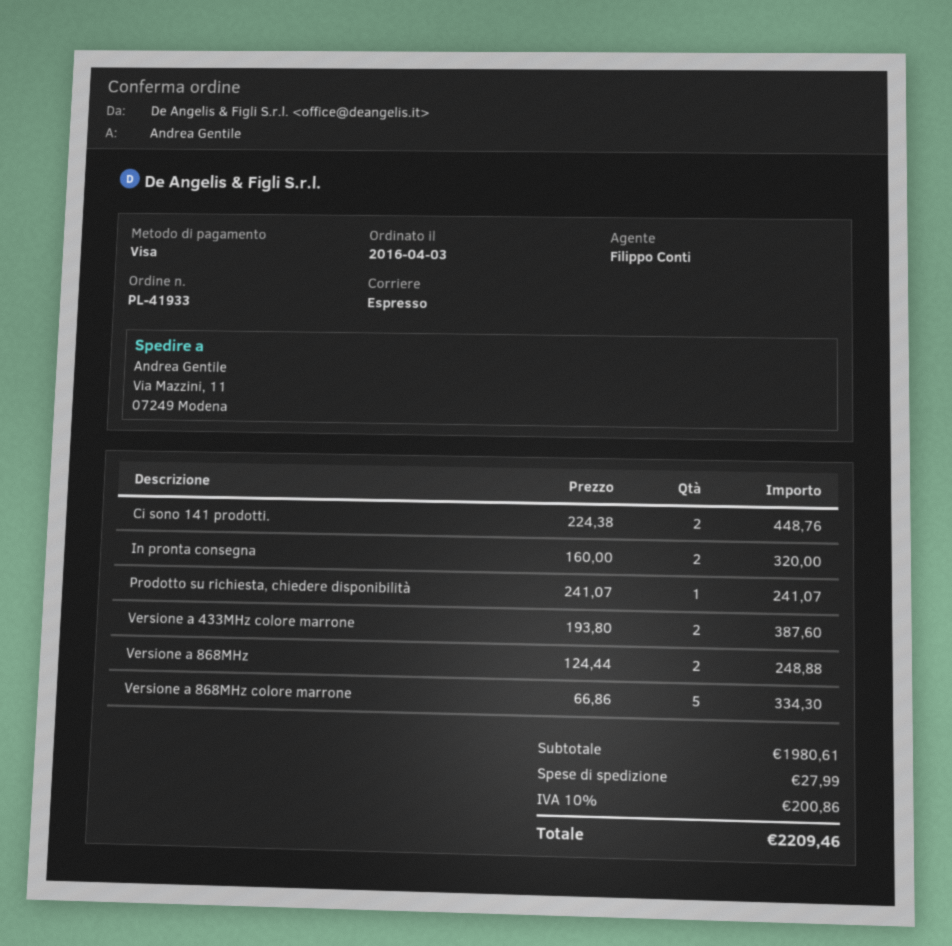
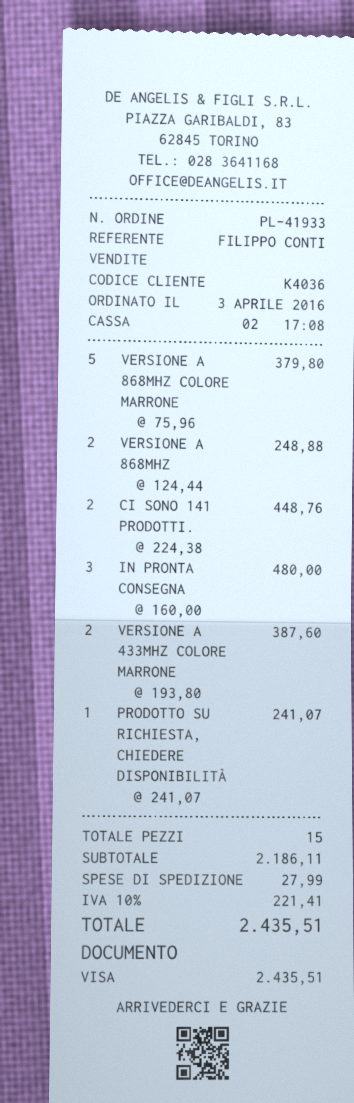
In pronta consegna: 2 x 160.00 = 320.00 -> 3 x 160.00 = 480.00
Versione a 868MHz colore marrone: 5 x 66.86 = 334.30 -> 5 x 75.96 = 379.80
subtotal: 1980.61 -> 2186.11
tax: 10% = 200.86 -> 10% = 221.41
total: 2209.46 -> 2435.51

